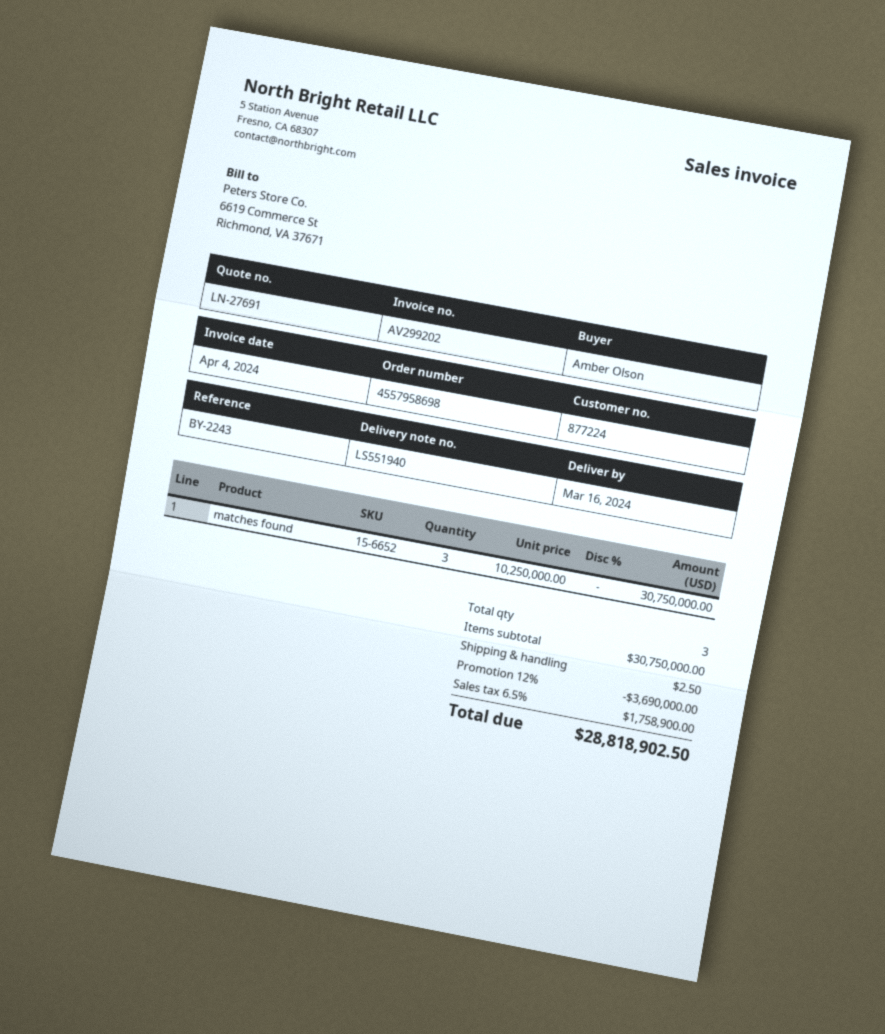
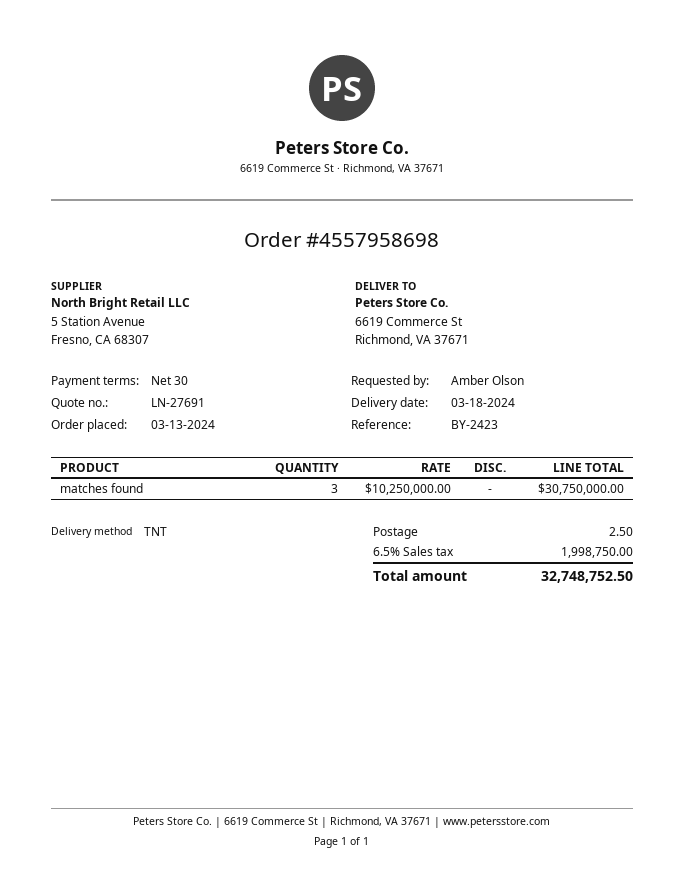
delivery date: 2024-03-16 -> 2024-03-18
reference: BY-2243 -> BY-2423
discount: 12% = 3690000.00 -> none
tax: 6.5% = 1758900.00 -> 6.5% = 1998750.00
total: 28818902.50 -> 32748752.50

